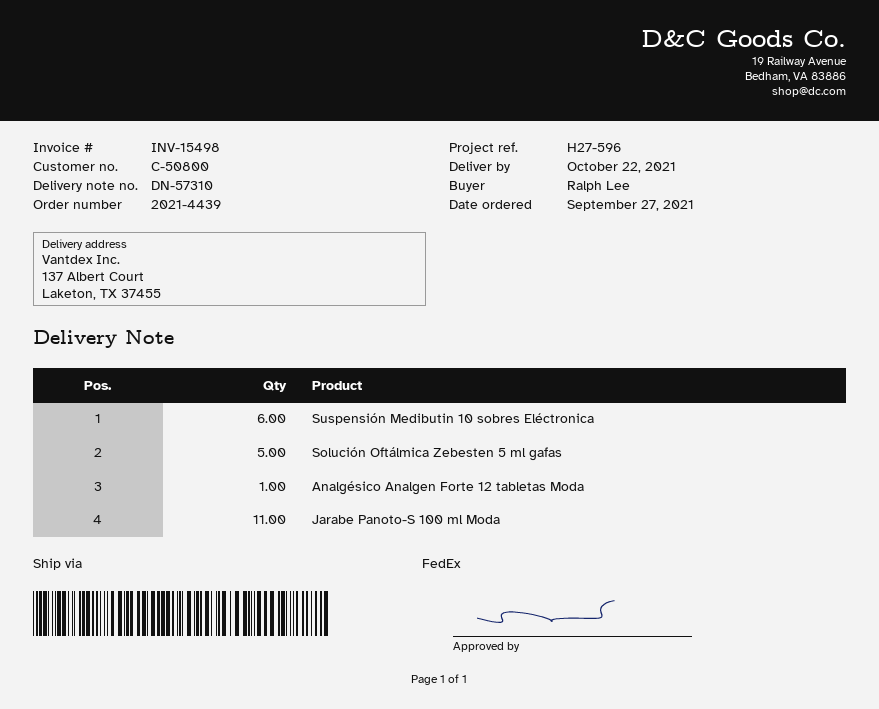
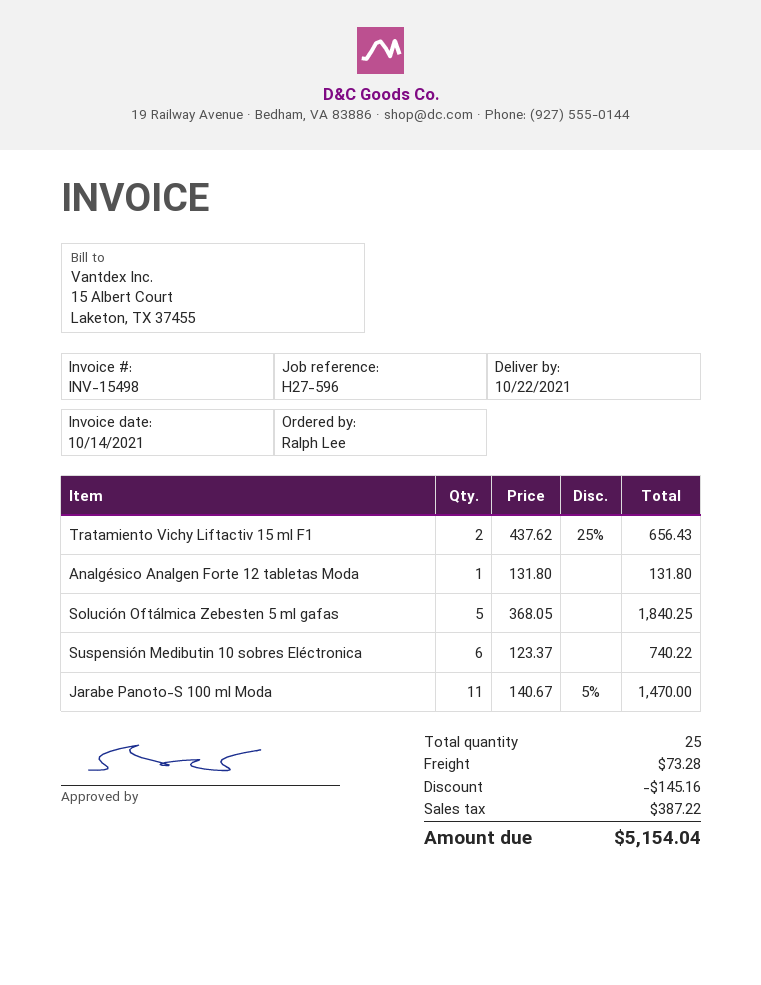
Tratamiento Vichy Liftactiv 15 ml F1: none -> 2

